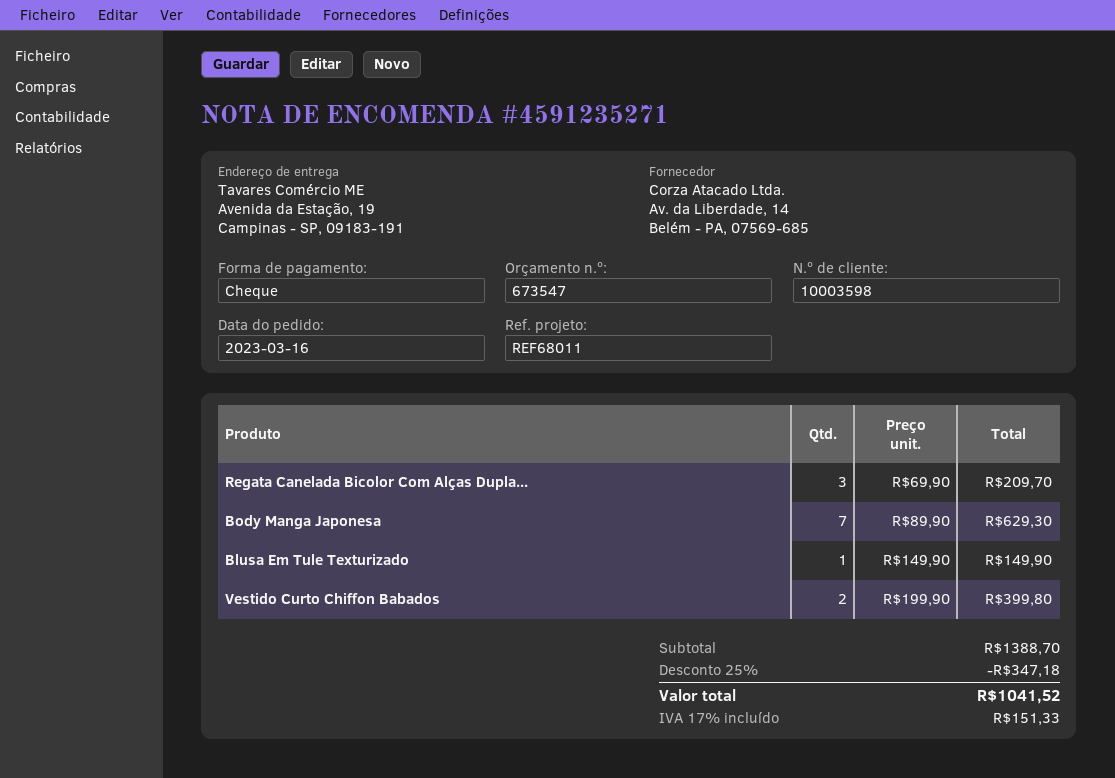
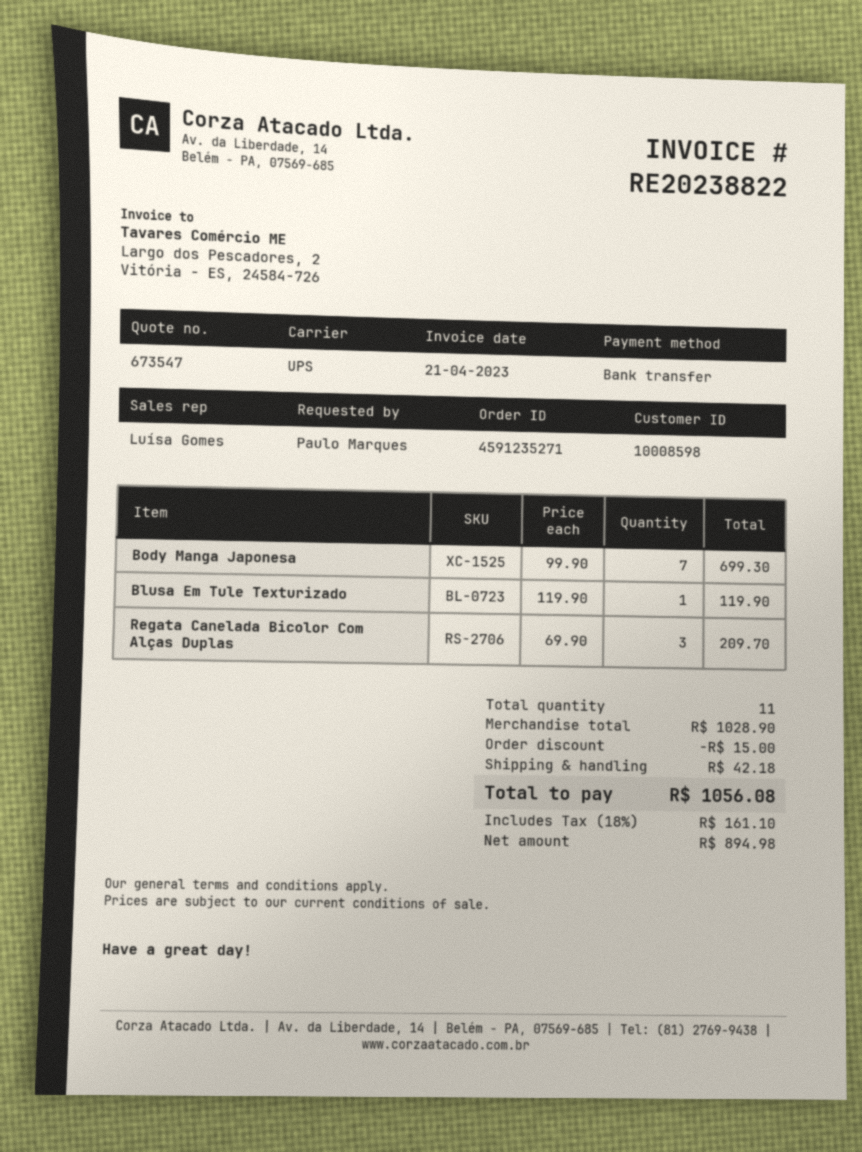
customer number: 10003598 -> 10008598
payment method: cheque -> bank transfer
Body Manga Japonesa: 7 x 89.90 = 629.30 -> 7 x 99.90 = 699.30
Blusa Em Tule Texturizado: 1 x 149.90 = 149.90 -> 1 x 119.90 = 119.90
Vestido Curto Chiffon Babados: 2 x 199.90 = 399.80 -> none
subtotal: 1388.70 -> 1028.90
discount: 347.18 -> 15.00
shipping: none -> 42.18
tax: 17% = 151.33 -> 18% = 161.10
total: 1041.52 -> 1056.08

